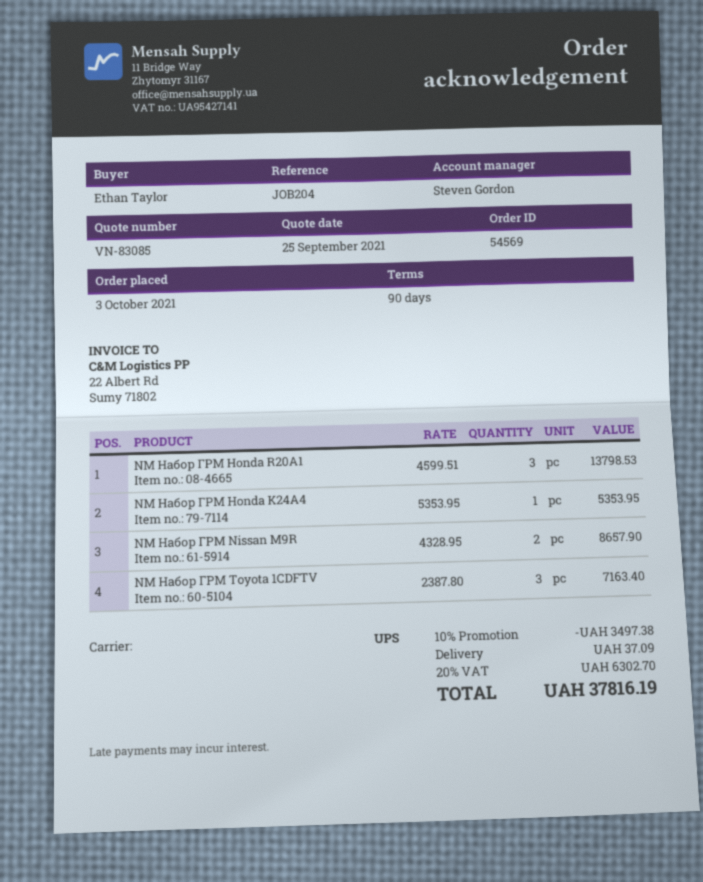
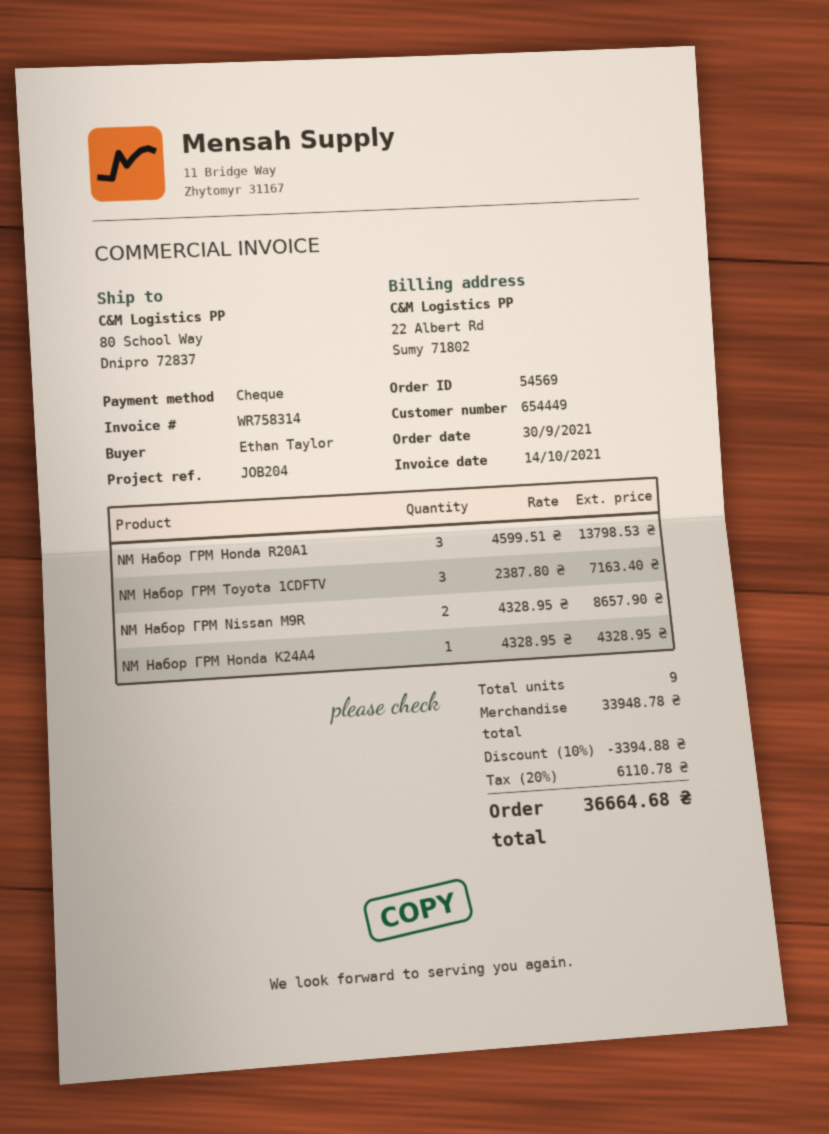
order date: 2021-10-03 -> 2021-09-30
NM Набор ГРМ Honda K24A4: 1 x 5353.95 = 5353.95 -> 1 x 4328.95 = 4328.95
discount: 10% = 3497.38 -> 10% = 3394.88
shipping: 37.09 -> none
tax: 20% = 6302.70 -> 20% = 6110.78
total: 37816.19 -> 36664.68

